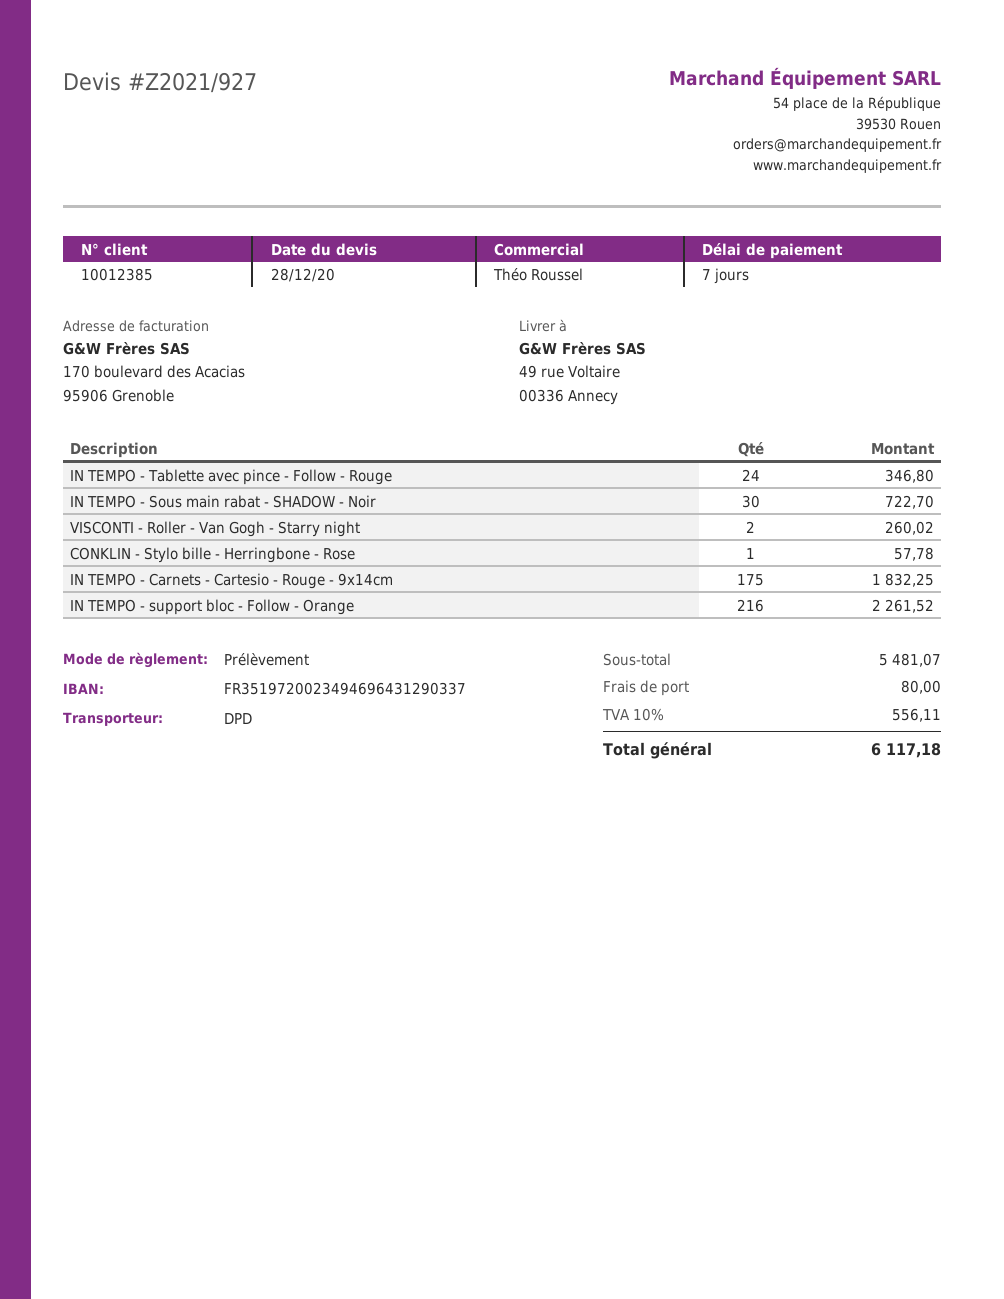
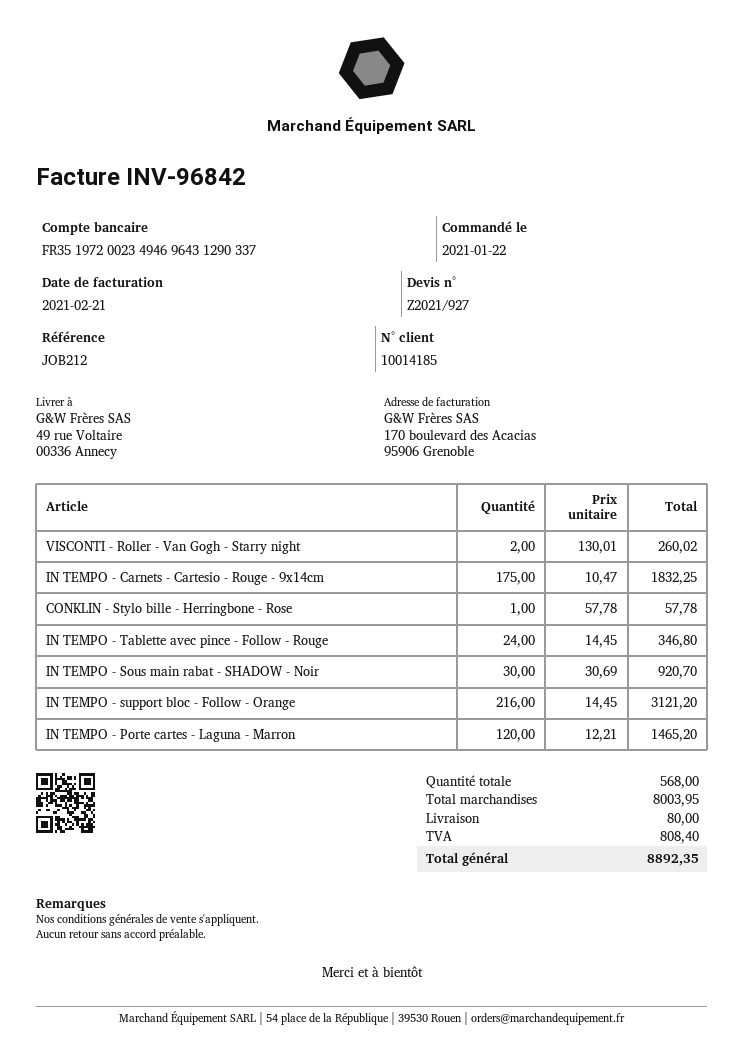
customer number: 10012385 -> 10014185
IN TEMPO - Sous main rabat - SHADOW - Noir: 30 for 722.70 -> 30 for 920.70
IN TEMPO - support bloc - Follow - Orange: 216 for 2261.52 -> 216 for 3121.20
IN TEMPO - Porte cartes - Laguna - Marron: none -> 120 for 1465.20
subtotal: 5481.07 -> 8003.95
tax: 556.11 -> 808.40
total: 6117.18 -> 8892.35

